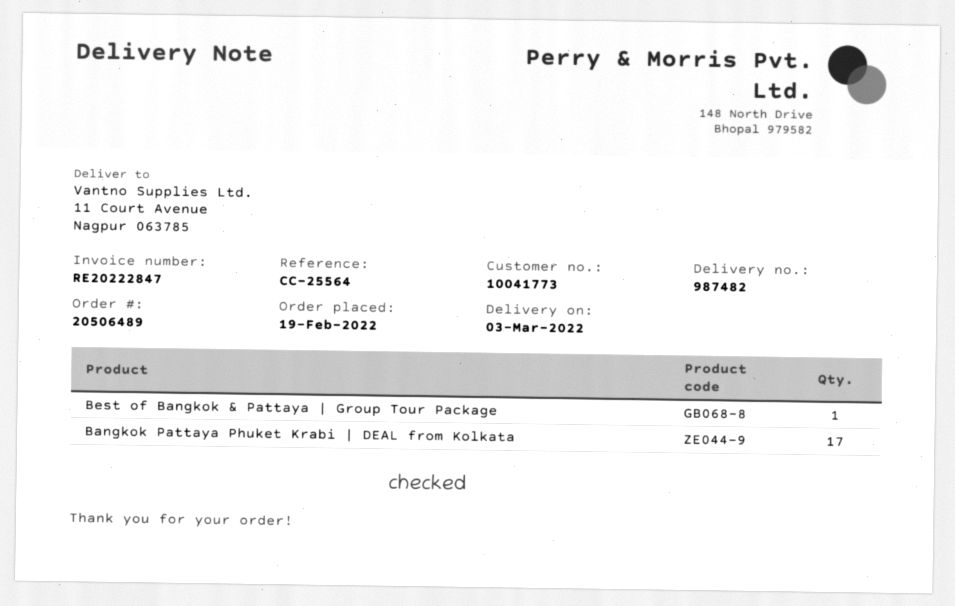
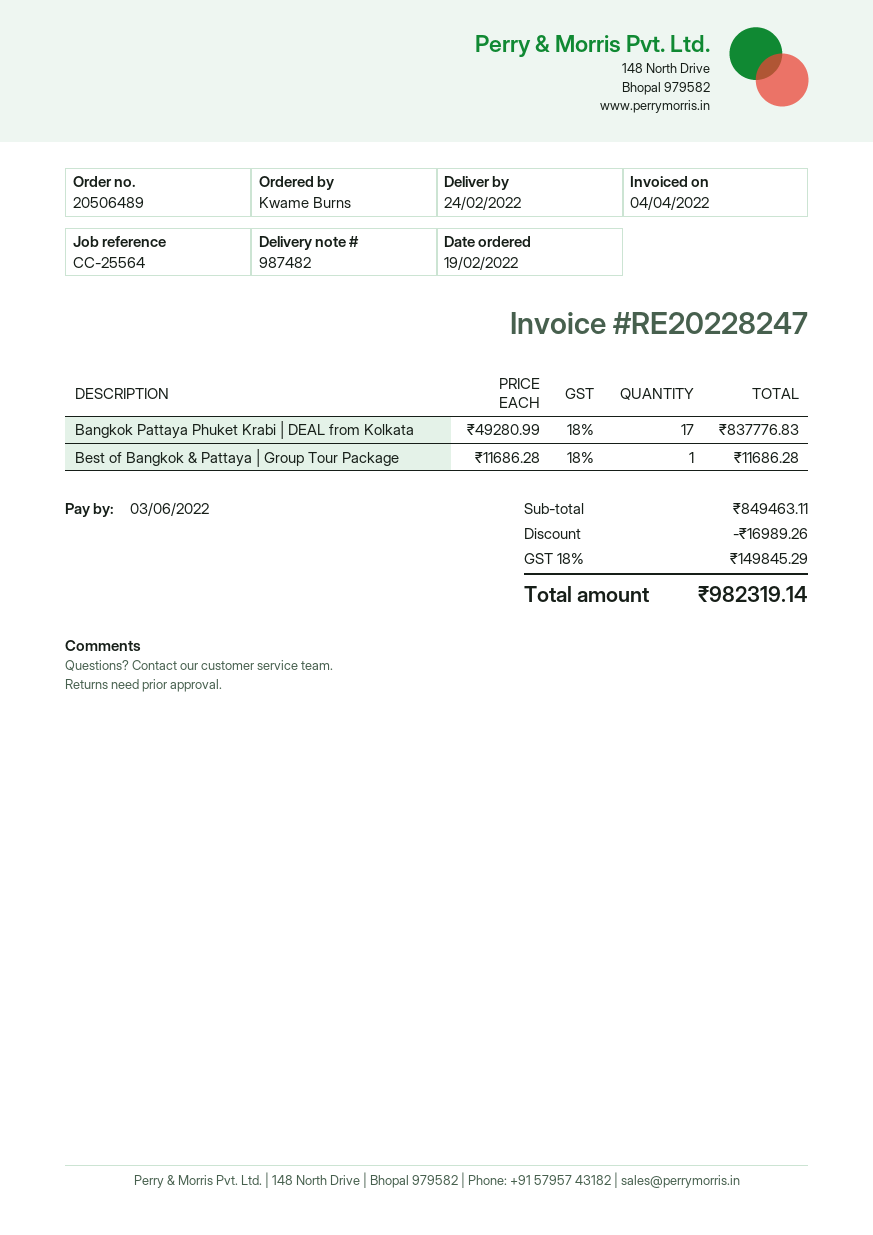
delivery date: 2022-03-03 -> 2022-02-24
invoice number: RE20222847 -> RE20228247

